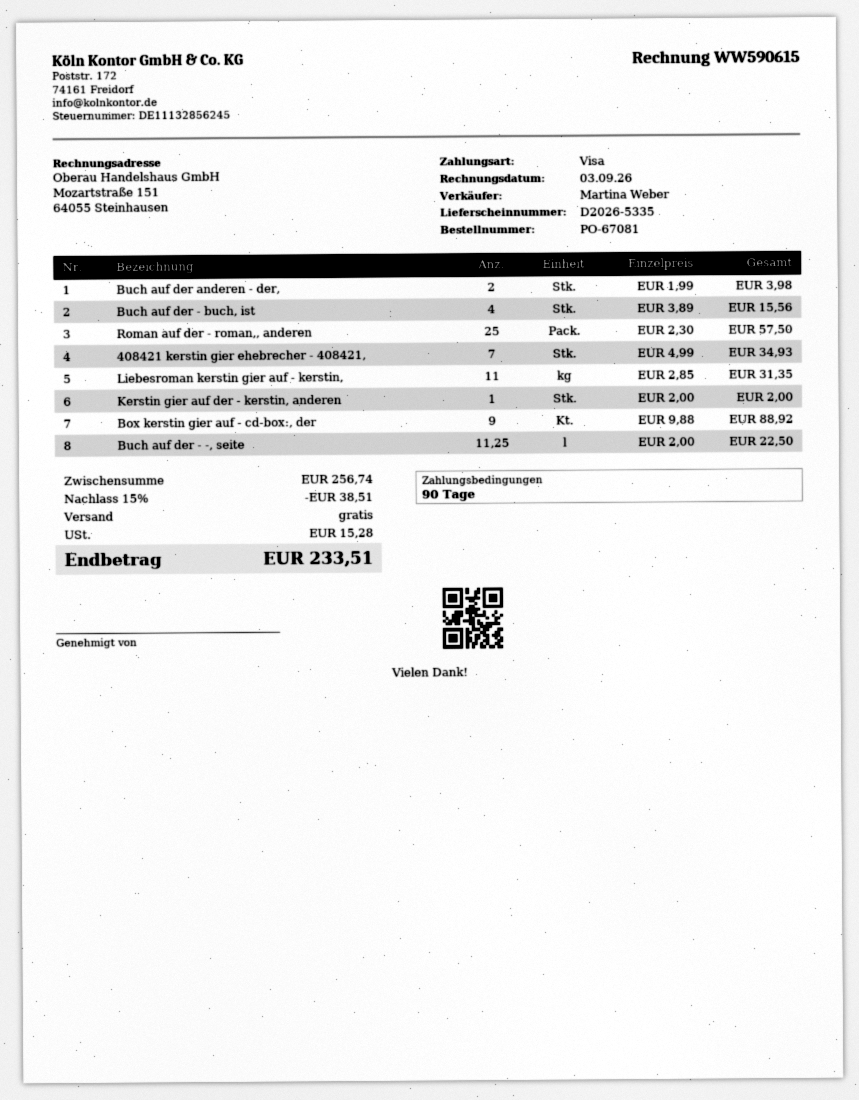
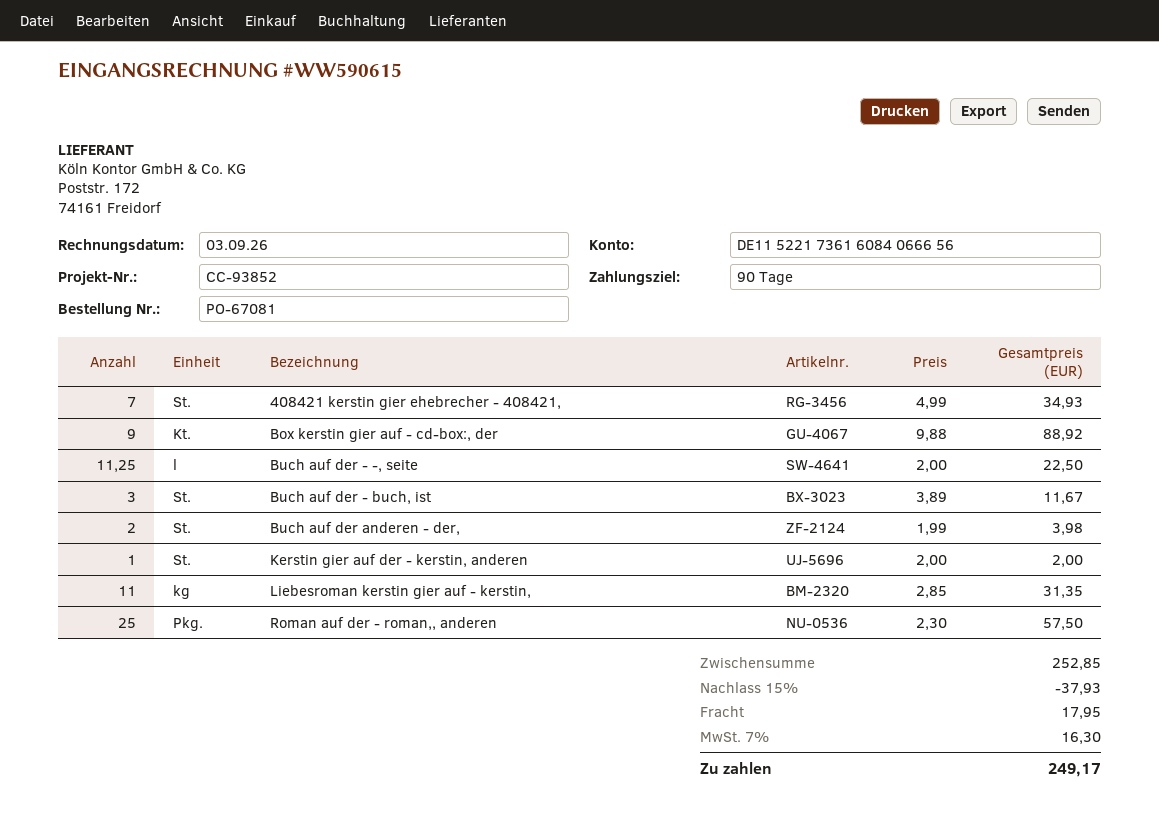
Buch auf der - buch, ist: 4 x 3.89 = 15.56 -> 3 x 3.89 = 11.67
subtotal: 256.74 -> 252.85
discount: 15% = 38.51 -> 15% = 37.93
shipping: 0.00 -> 17.95
tax: 15.28 -> 16.30
total: 233.51 -> 249.17

